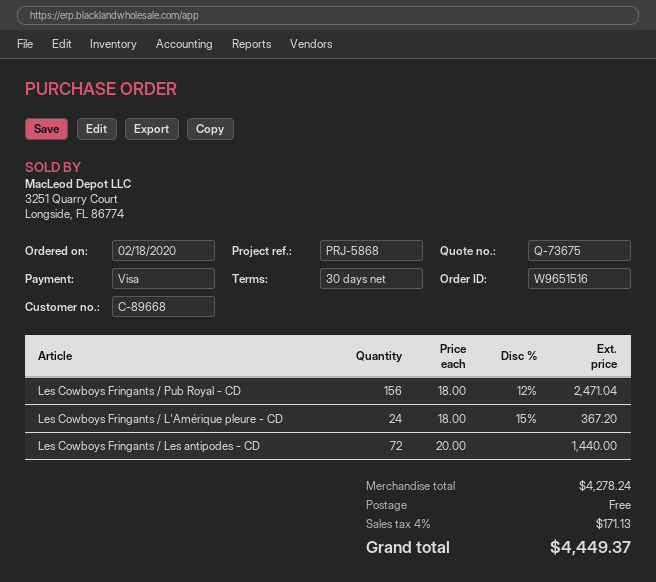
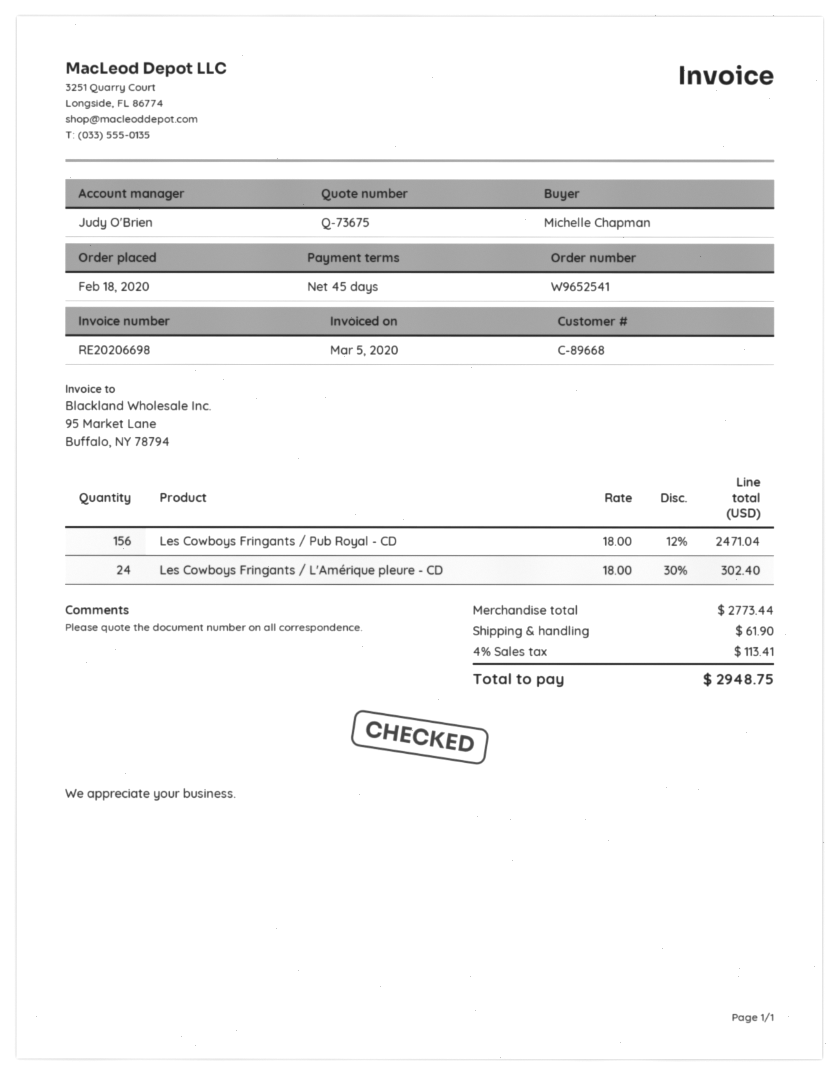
order number: W9651516 -> W9652541
payment terms: 30 days -> 45 days
Les Cowboys Fringants / L'Amérique pleure - CD: 24 x 18.00 - 15% = 367.20 -> 24 x 18.00 - 30% = 302.40
Les Cowboys Fringants / Les antipodes - CD: 72 x 20.00 = 1440.00 -> none
subtotal: 4278.24 -> 2773.44
shipping: 0.00 -> 61.90
tax: 4% = 171.13 -> 4% = 113.41
total: 4449.37 -> 2948.75

